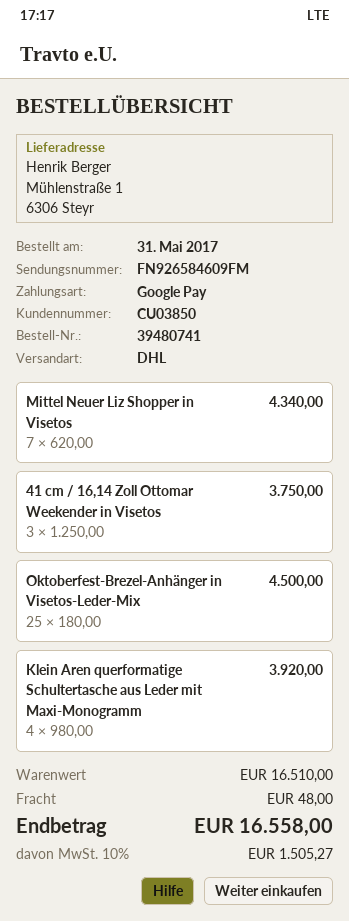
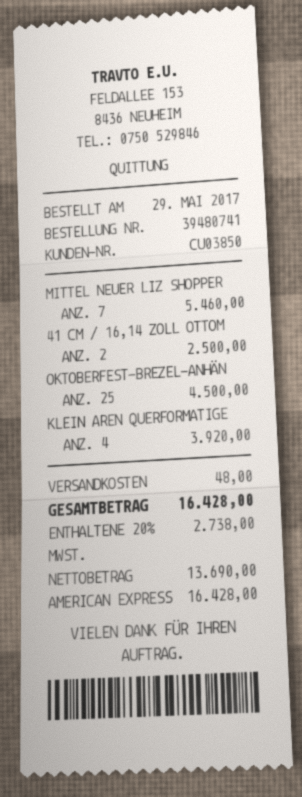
order date: 2017-05-31 -> 2017-05-29
payment method: Google Pay -> American Express
Mittel Neuer Liz Shopper in Visetos: 7 for 4340.00 -> 7 for 5460.00
41 cm / 16,14 Zoll Ottomar Weekender in Visetos: 3 for 3750.00 -> 2 for 2500.00
tax: 10% = 1505.27 -> 20% = 2738.00
total: 16558.00 -> 16428.00

